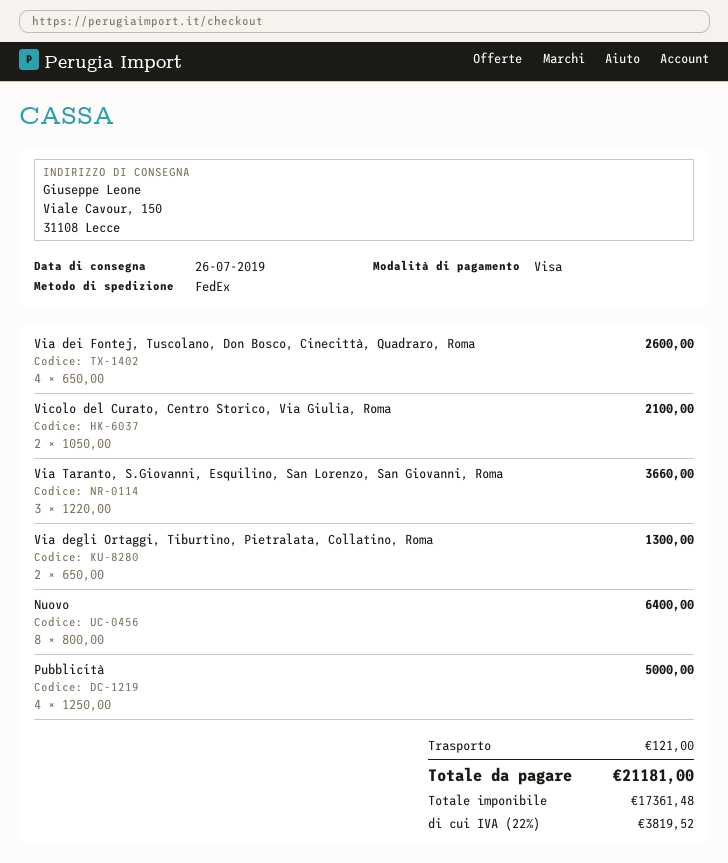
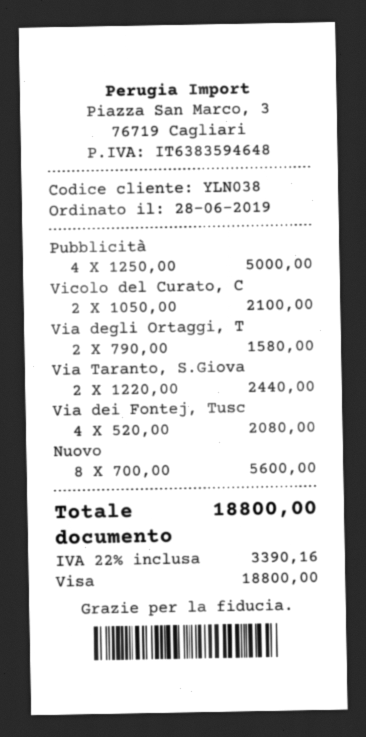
Via dei Fontej, Tuscolano, Don Bosco, Cinecittà, Quadraro, Roma: 4 x 650.00 = 2600.00 -> 4 x 520.00 = 2080.00
Via Taranto, S.Giovanni, Esquilino, San Lorenzo, San Giovanni, Roma: 3 x 1220.00 = 3660.00 -> 2 x 1220.00 = 2440.00
Via degli Ortaggi, Tiburtino, Pietralata, Collatino, Roma: 2 x 650.00 = 1300.00 -> 2 x 790.00 = 1580.00
Nuovo: 8 x 800.00 = 6400.00 -> 8 x 700.00 = 5600.00
shipping: 121.00 -> none
tax: 22% = 3819.52 -> 22% = 3390.16
total: 21181.00 -> 18800.00

